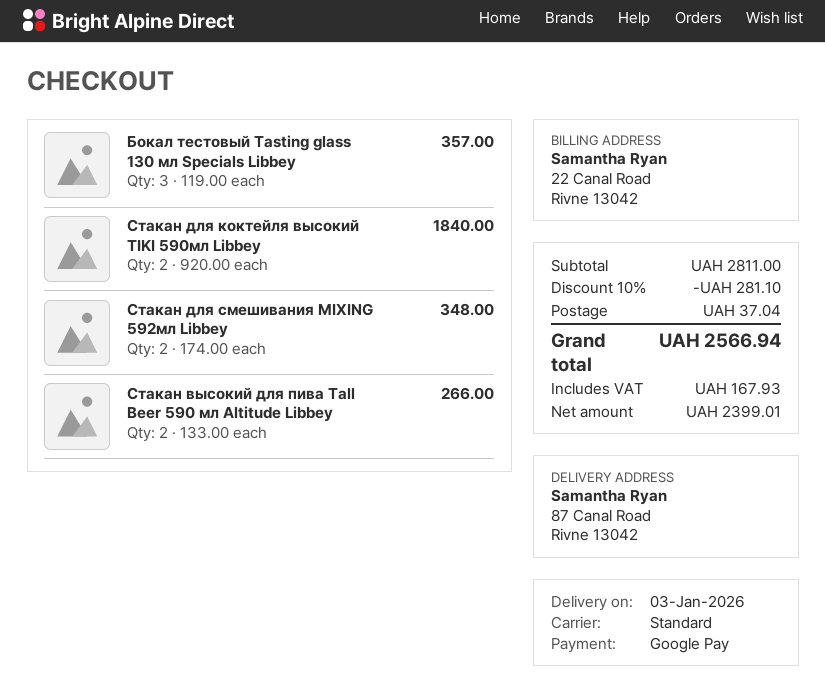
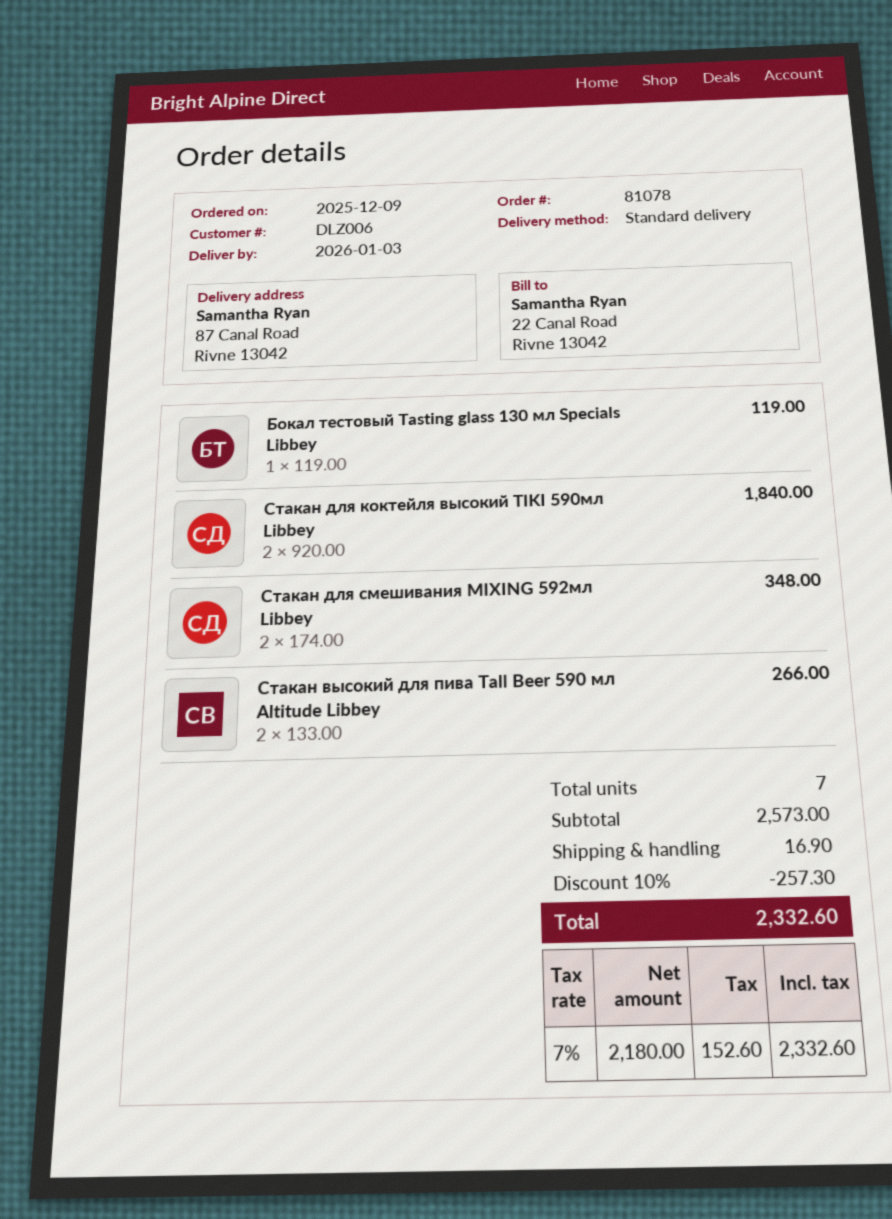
Бокал тестовый Tasting glass 130 мл Specials Libbey: 3 x 119.00 = 357.00 -> 1 x 119.00 = 119.00
subtotal: 2811.00 -> 2573.00
discount: 10% = 281.10 -> 10% = 257.30
shipping: 37.04 -> 16.90
net: 2399.01 -> 2180.00
tax: 167.93 -> 152.60
total: 2566.94 -> 2332.60

